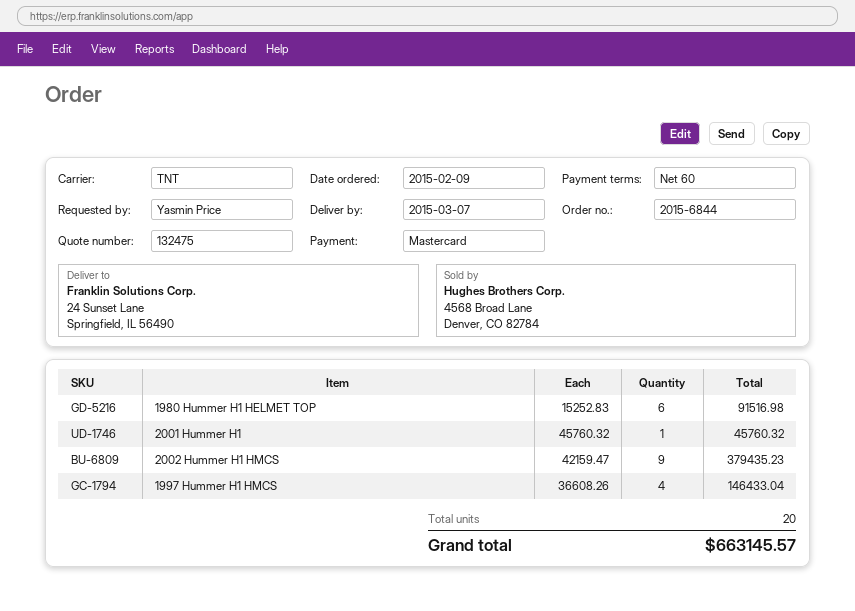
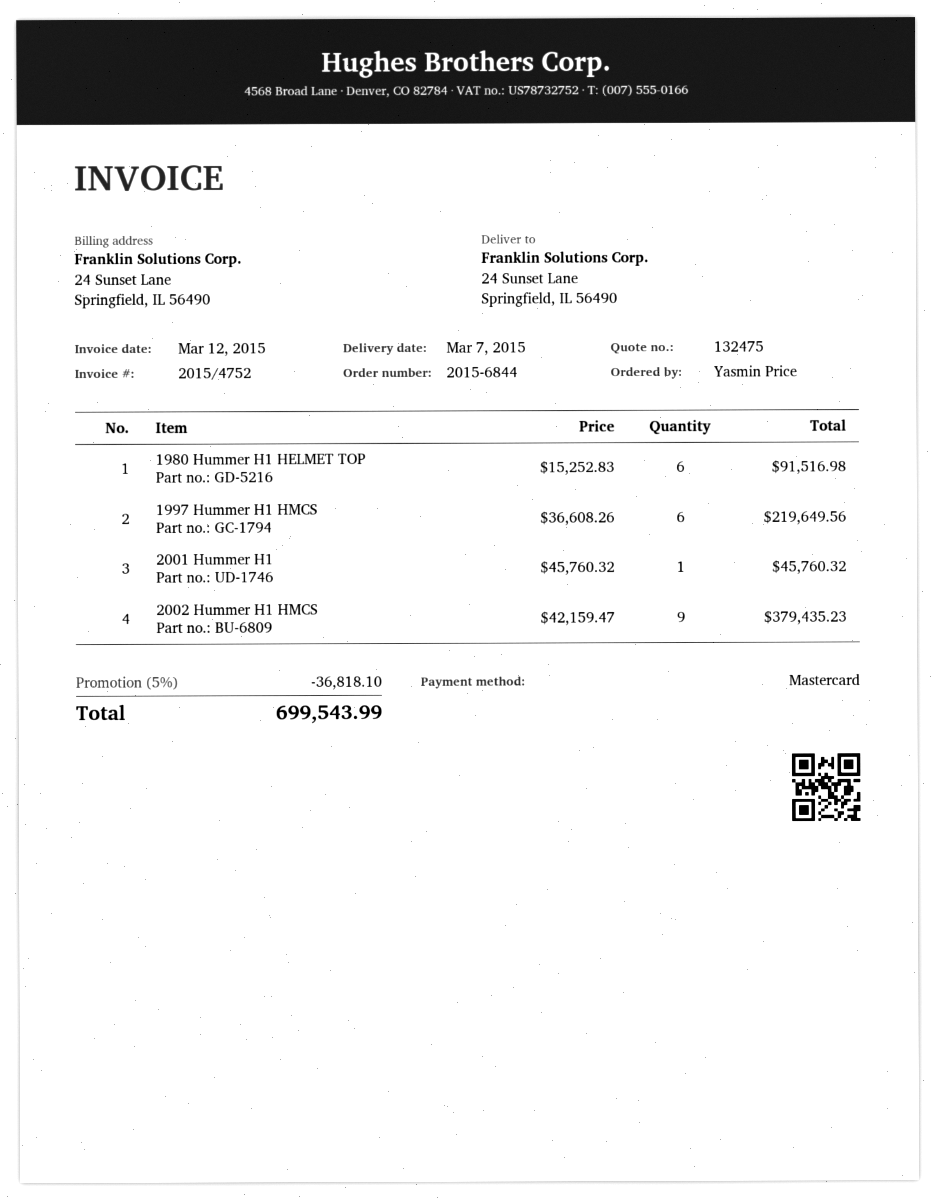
1997 Hummer H1 HMCS: 4 x 36608.26 = 146433.04 -> 6 x 36608.26 = 219649.56
discount: none -> 5% = 36818.10
total: 663145.57 -> 699543.99

